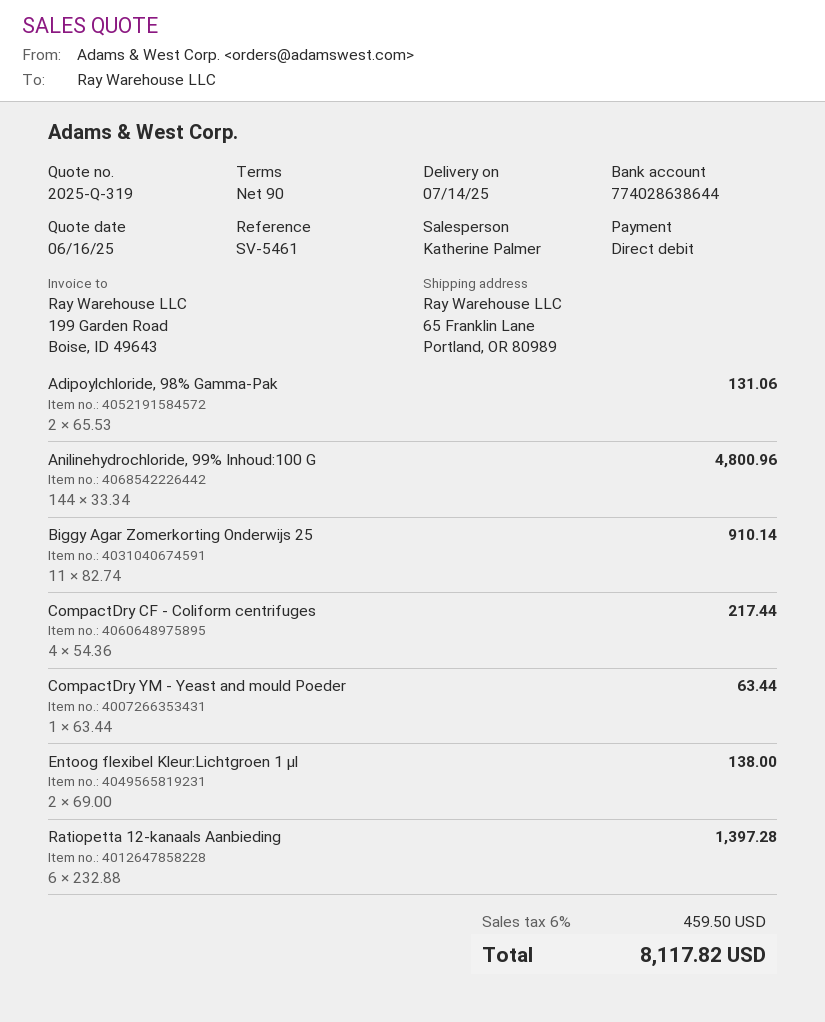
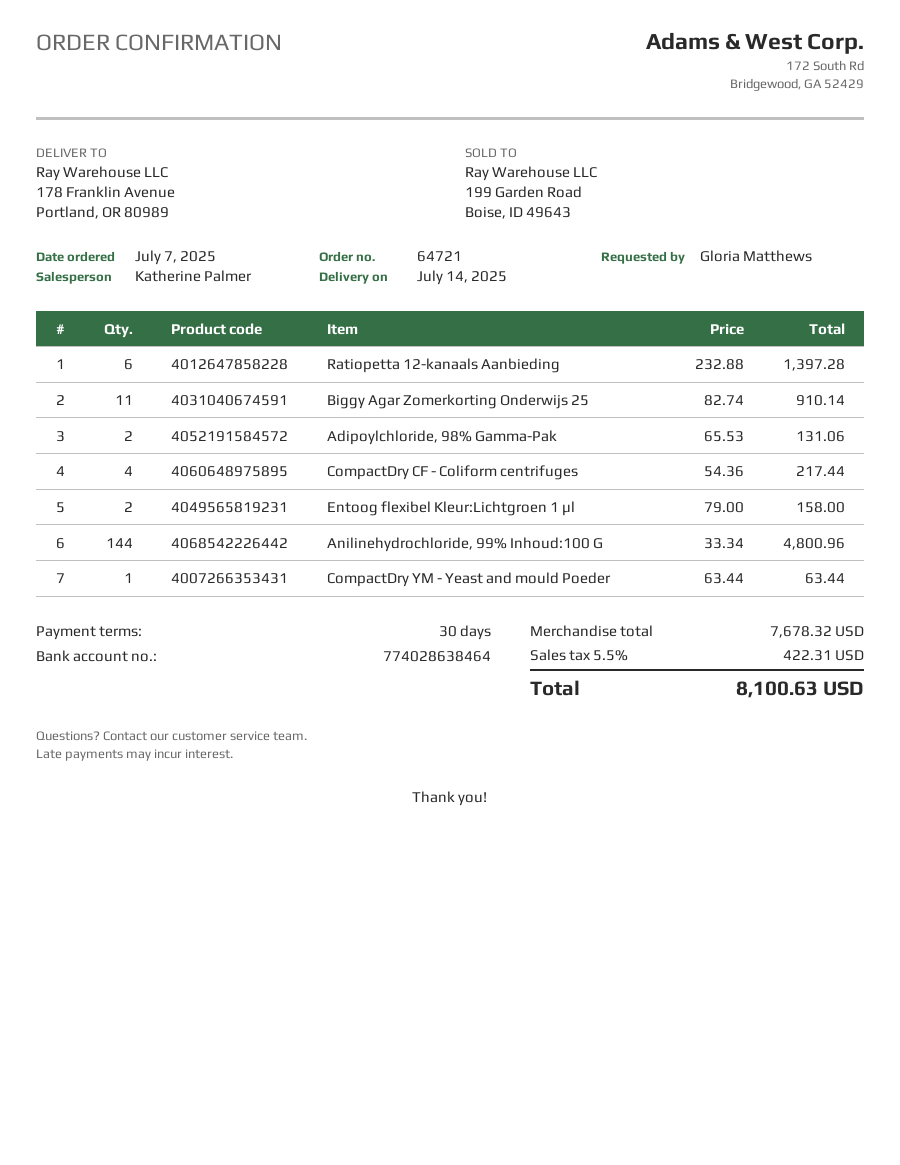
payment terms: 90 days -> 30 days
bank account: 774028638644 -> 774028638464
ship to: 65 Franklin Lane, Portland, OR 80989 -> 178 Franklin Avenue, Portland, OR 80989
Entoog flexibel Kleur:Lichtgroen 1 µl: 2 x 69.00 = 138.00 -> 2 x 79.00 = 158.00
tax: 6% = 459.50 -> 5.5% = 422.31
total: 8117.82 -> 8100.63

